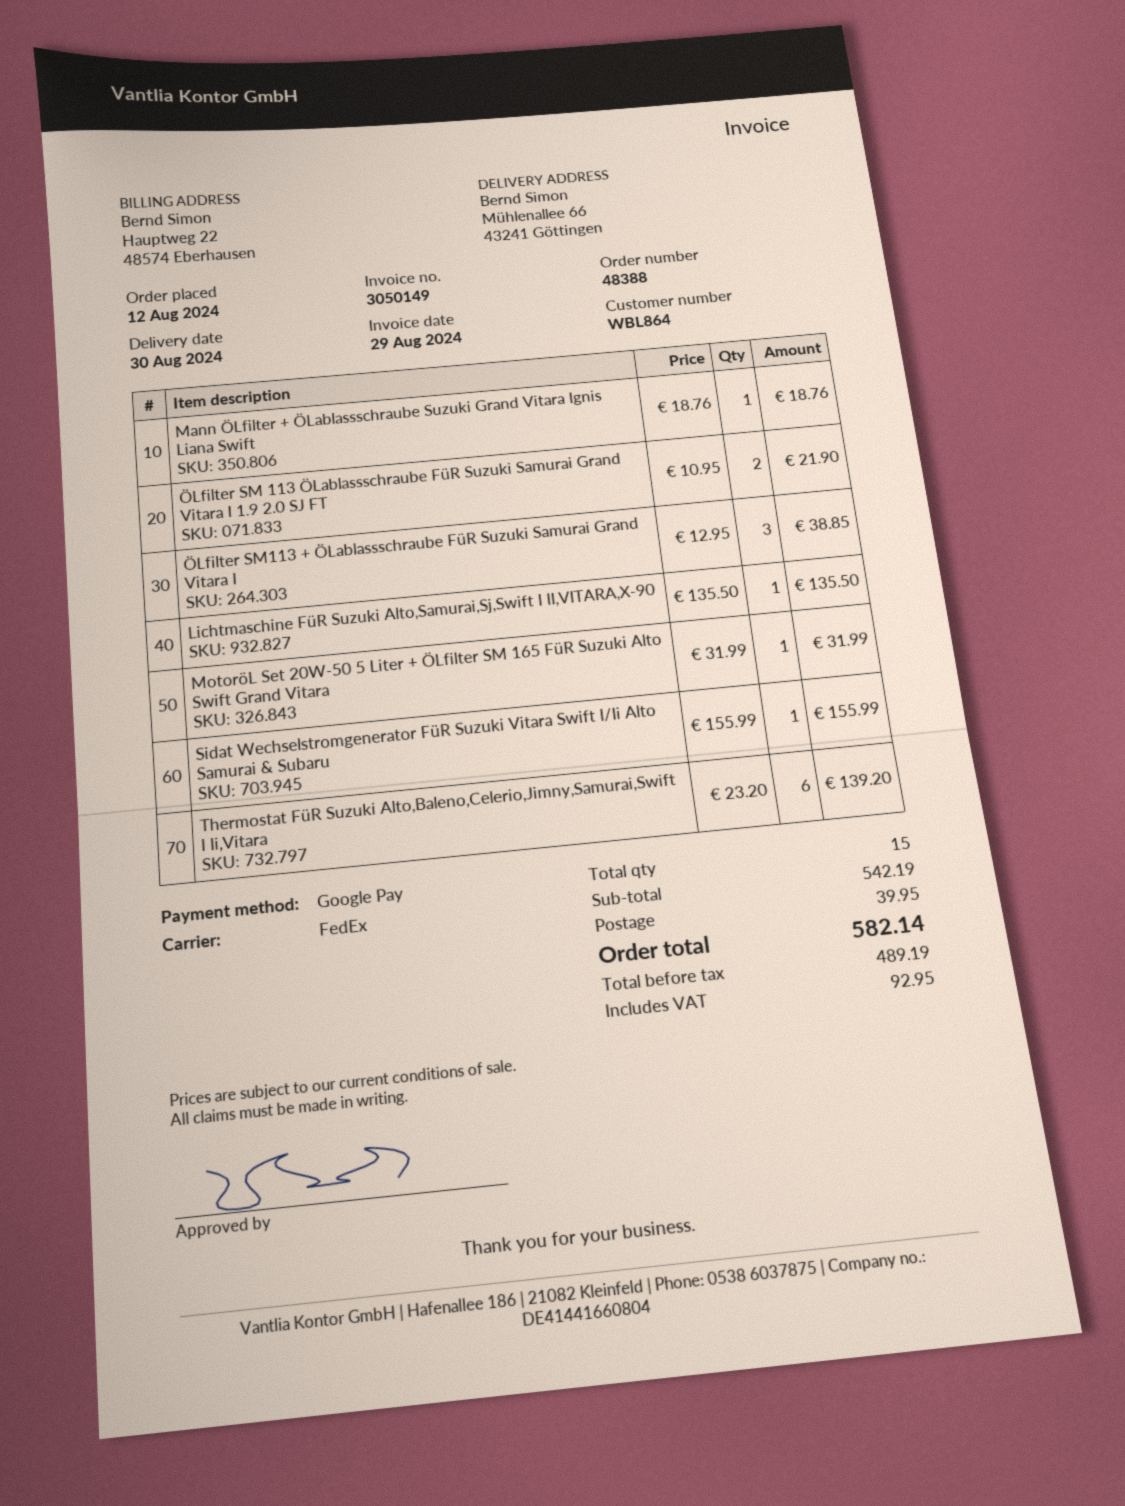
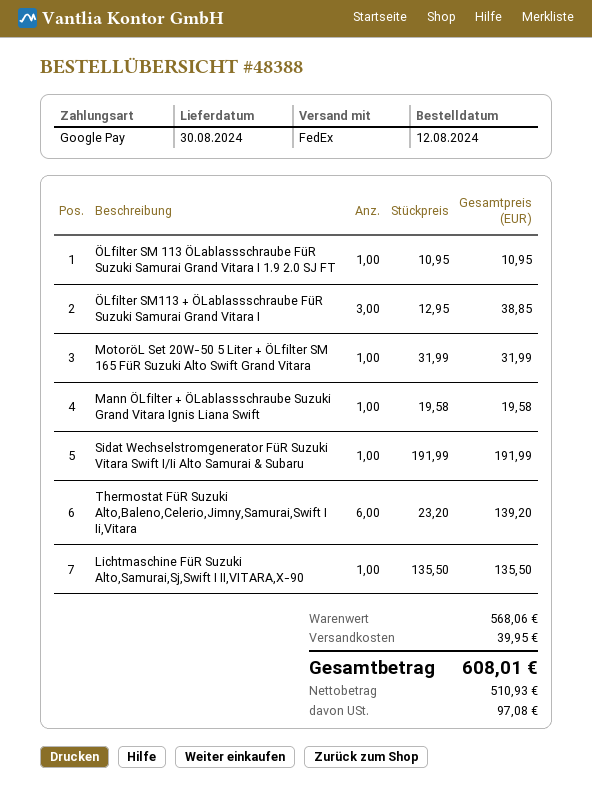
Mann ÖLfilter + ÖLablassschraube Suzuki Grand Vitara Ignis Liana Swift: 1 x 18.76 = 18.76 -> 1 x 19.58 = 19.58
ÖLfilter SM 113 ÖLablassschraube FüR Suzuki Samurai Grand Vitara I 1.9 2.0 SJ FT: 2 x 10.95 = 21.90 -> 1 x 10.95 = 10.95
Sidat Wechselstromgenerator FüR Suzuki Vitara Swift I/Ii Alto Samurai & Subaru: 1 x 155.99 = 155.99 -> 1 x 191.99 = 191.99
subtotal: 542.19 -> 568.06
net: 489.19 -> 510.93
tax: 92.95 -> 97.08
total: 582.14 -> 608.01

